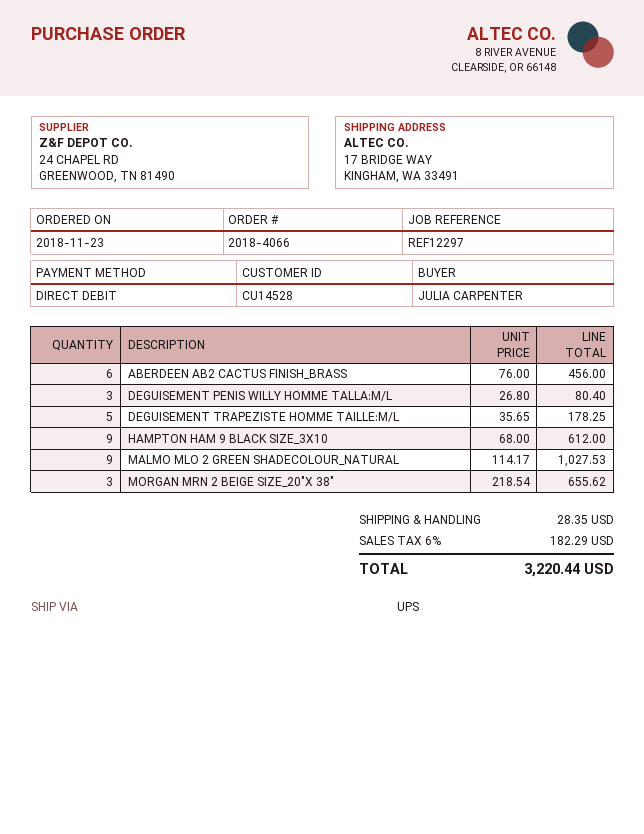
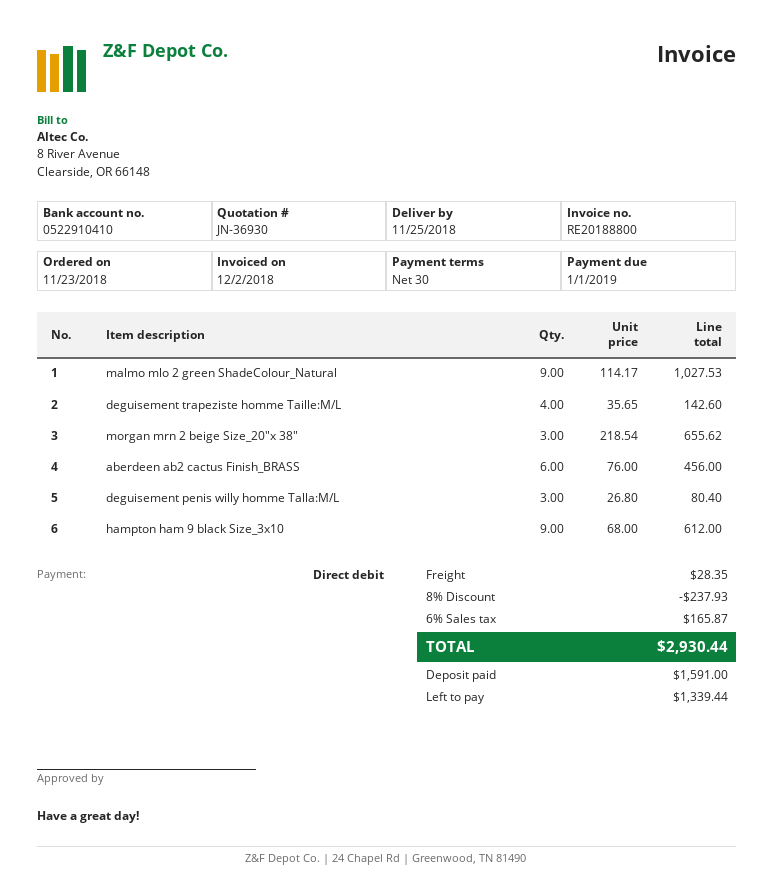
DEGUISEMENT TRAPEZISTE HOMME TAILLE:M/L: 5 x 35.65 = 178.25 -> 4 x 35.65 = 142.60
discount: none -> 8% = 237.93
tax: 6% = 182.29 -> 6% = 165.87
total: 3220.44 -> 2930.44

